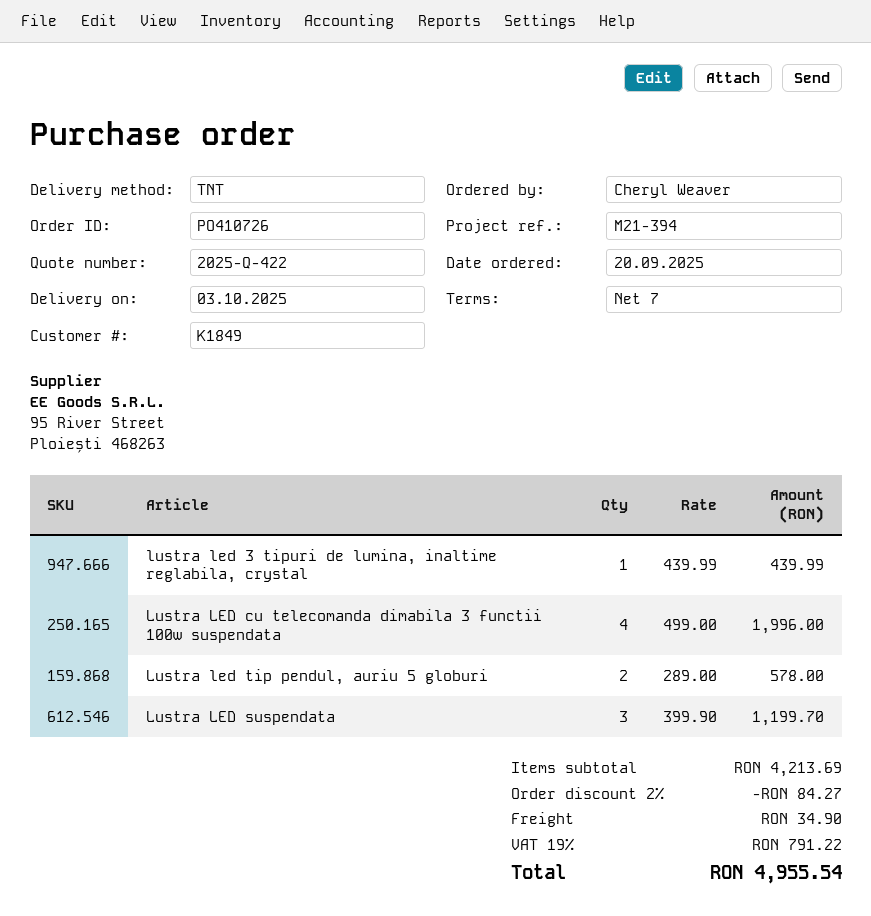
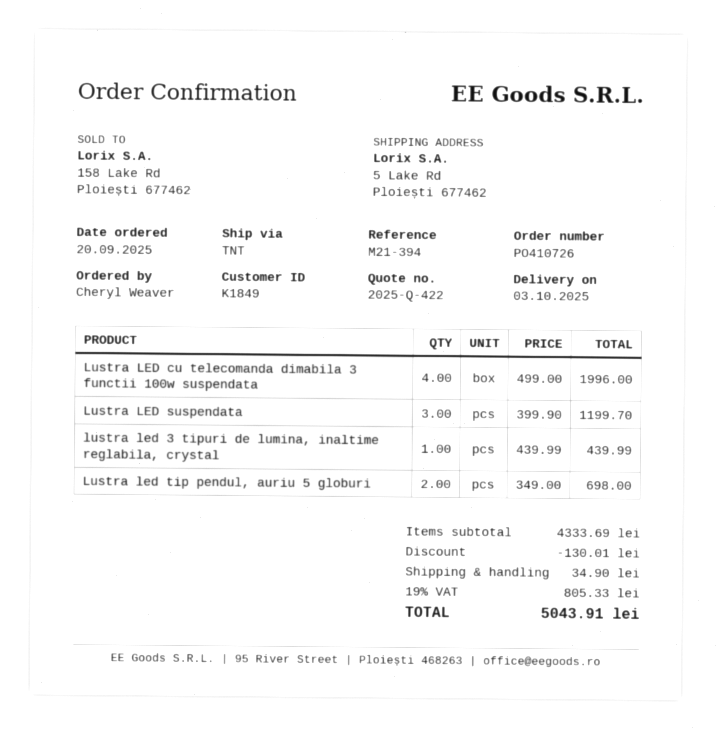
Lustra led tip pendul, auriu 5 globuri: 2 x 289.00 = 578.00 -> 2 x 349.00 = 698.00
subtotal: 4213.69 -> 4333.69
discount: 84.27 -> 130.01
tax: 19% = 791.22 -> 19% = 805.33
total: 4955.54 -> 5043.91

